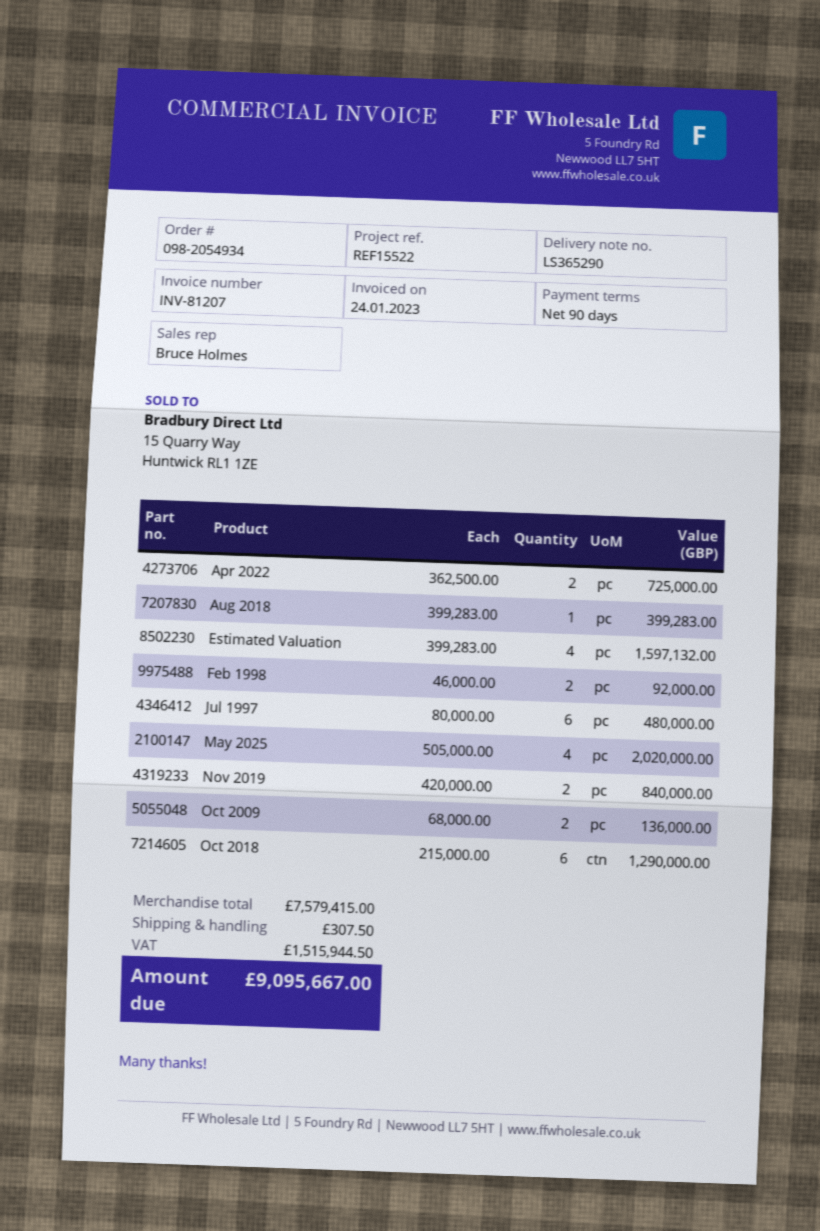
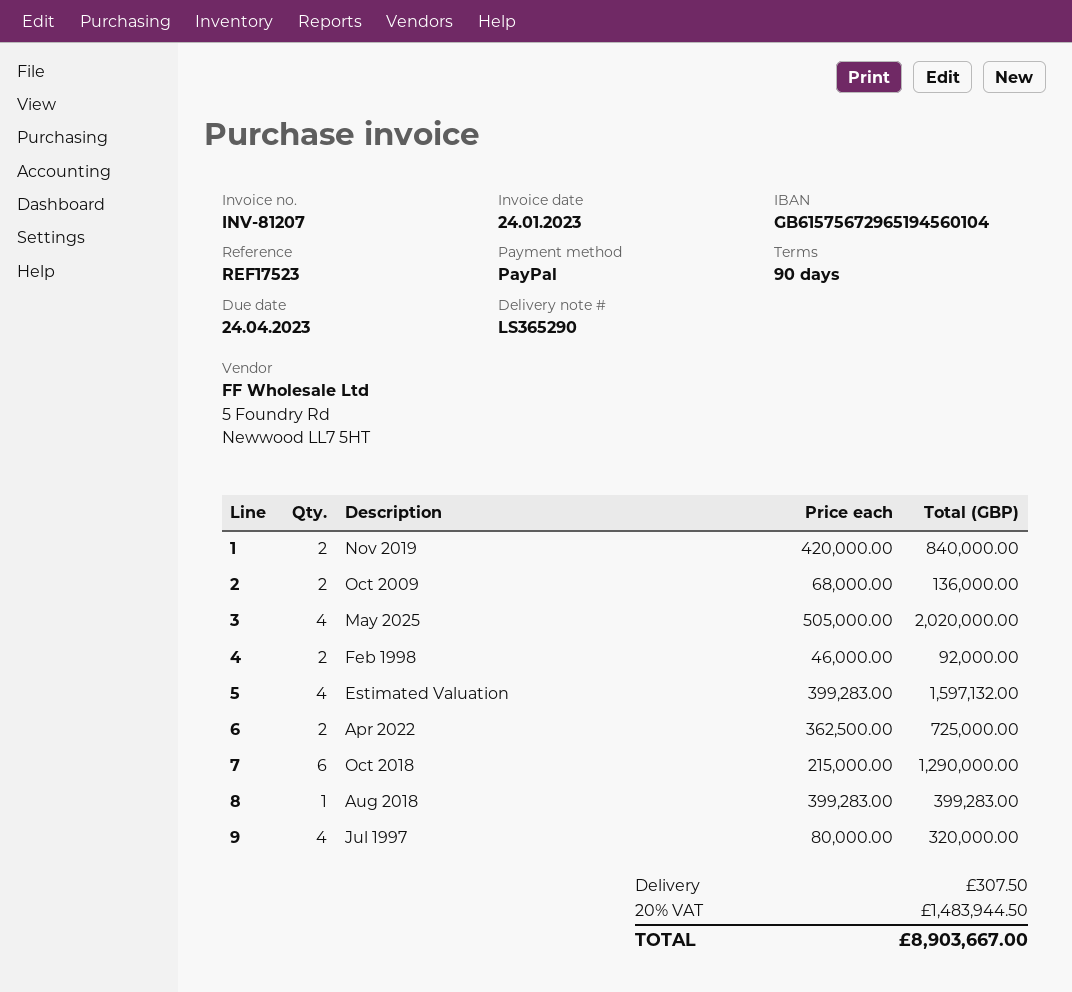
reference: REF15522 -> REF17523
Jul 1997: 6 x 80000.00 = 480000.00 -> 4 x 80000.00 = 320000.00
tax: 1515944.50 -> 1483944.50
total: 9095667.00 -> 8903667.00

